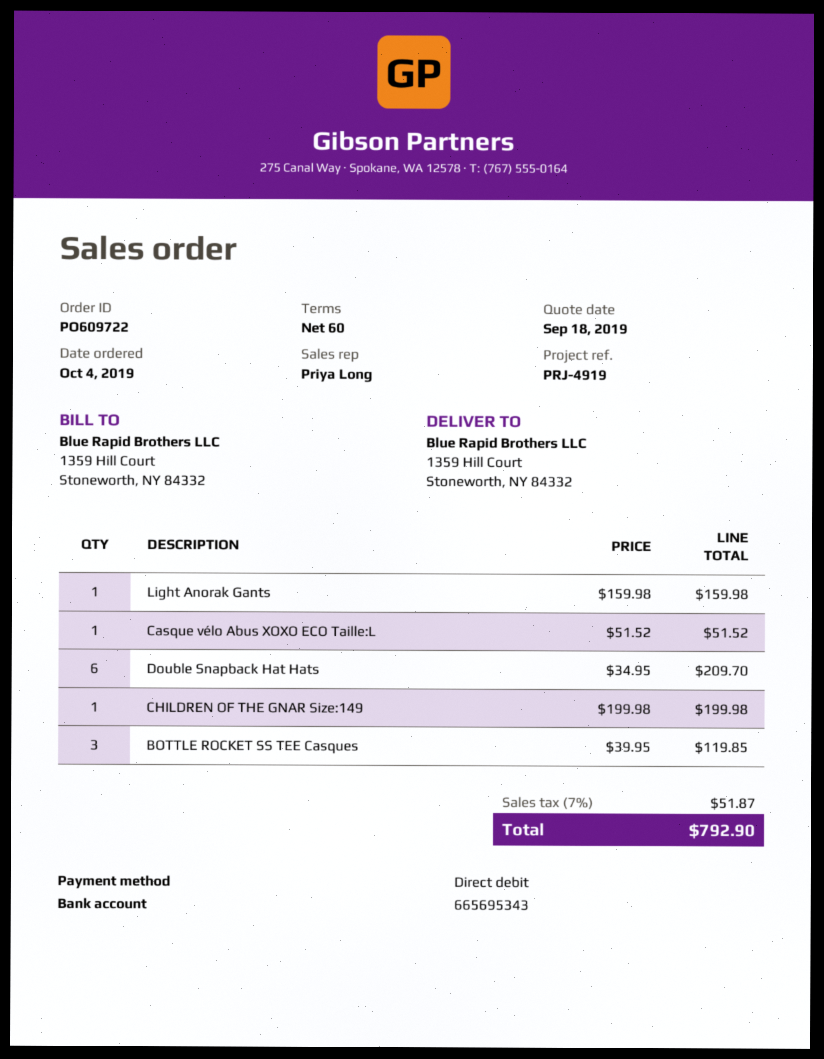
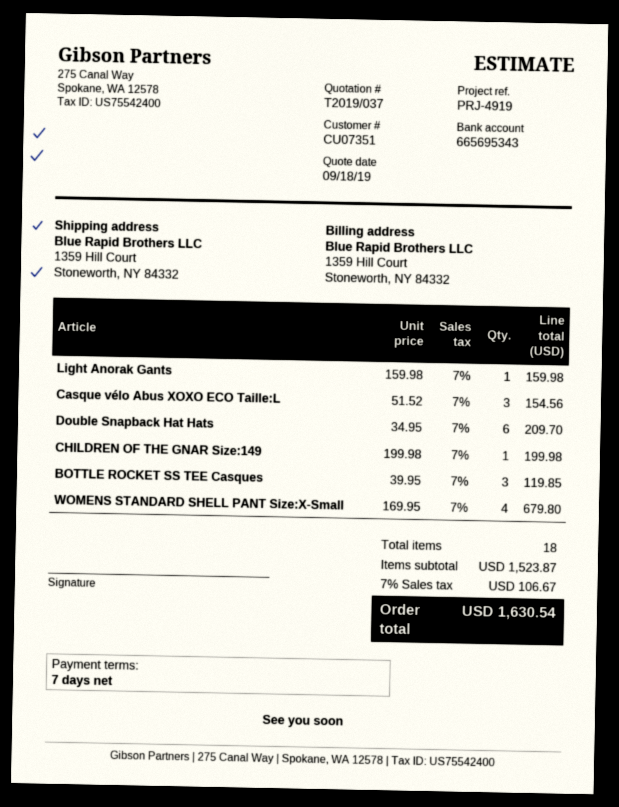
payment terms: 60 days -> 7 days
Casque vélo Abus XOXO ECO Taille:L: 1 x 51.52 = 51.52 -> 3 x 51.52 = 154.56
WOMENS STANDARD SHELL PANT Size:X-Small: none -> 4 x 169.95 = 679.80
tax: 7% = 51.87 -> 7% = 106.67
total: 792.90 -> 1630.54

